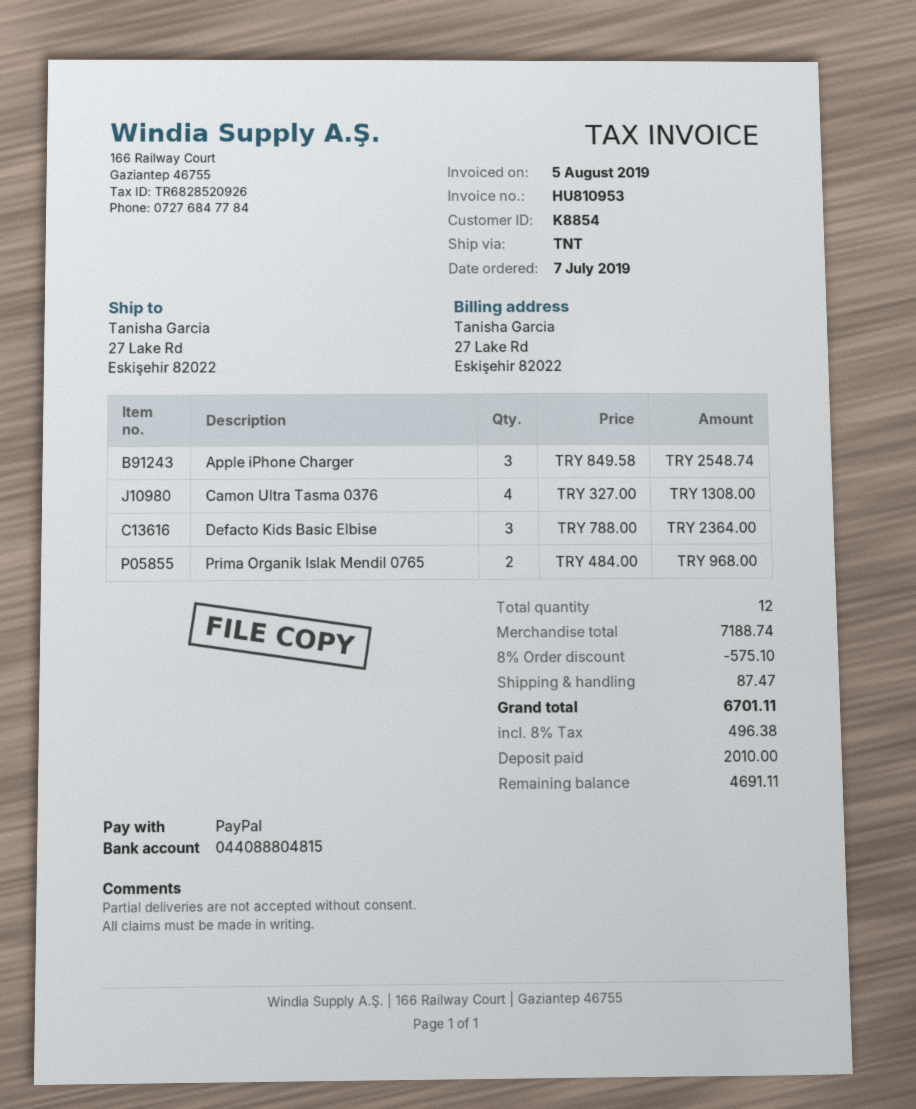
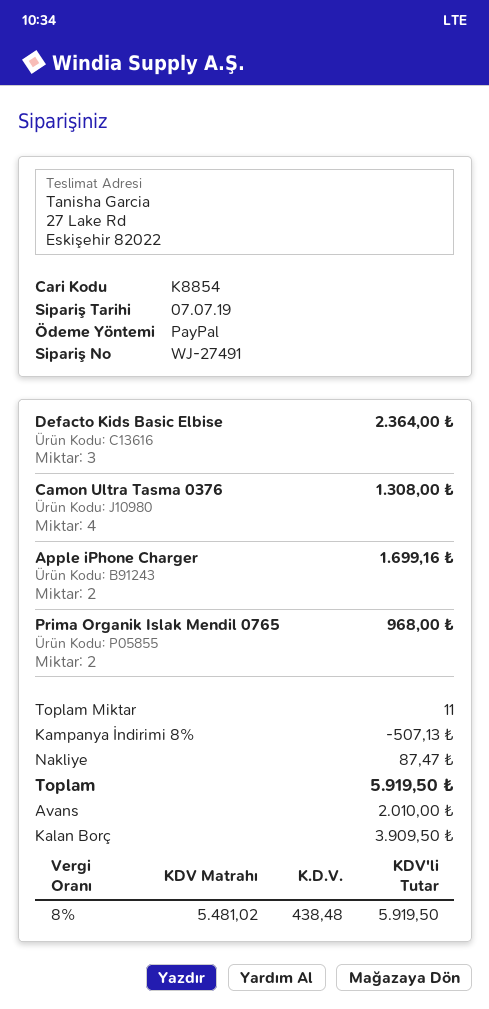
Apple iPhone Charger: 3 for 2548.74 -> 2 for 1699.16
total quantity: 12 -> 11
discount: 8% = 575.10 -> 8% = 507.13
tax: 8% = 496.38 -> 8% = 438.48
total: 6701.11 -> 5919.50
balance: 4691.11 -> 3909.50

